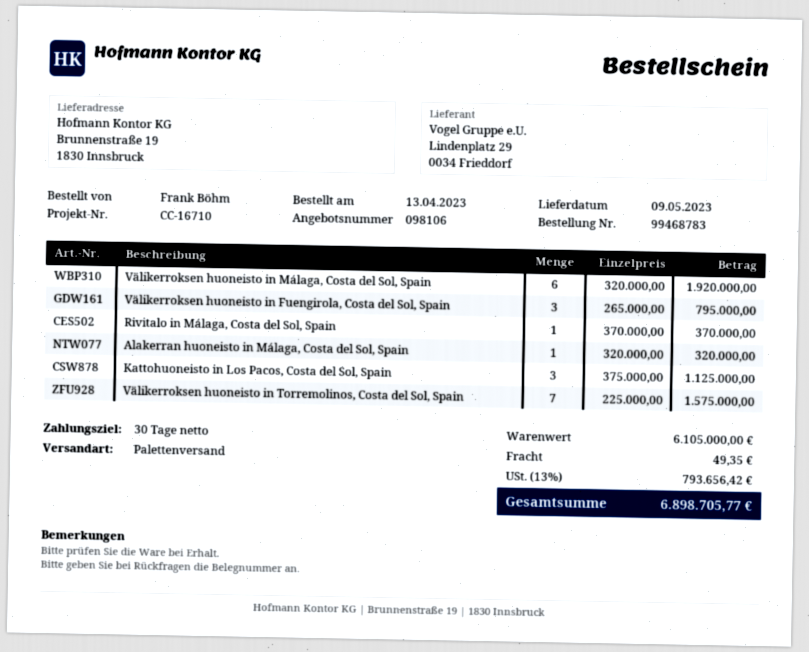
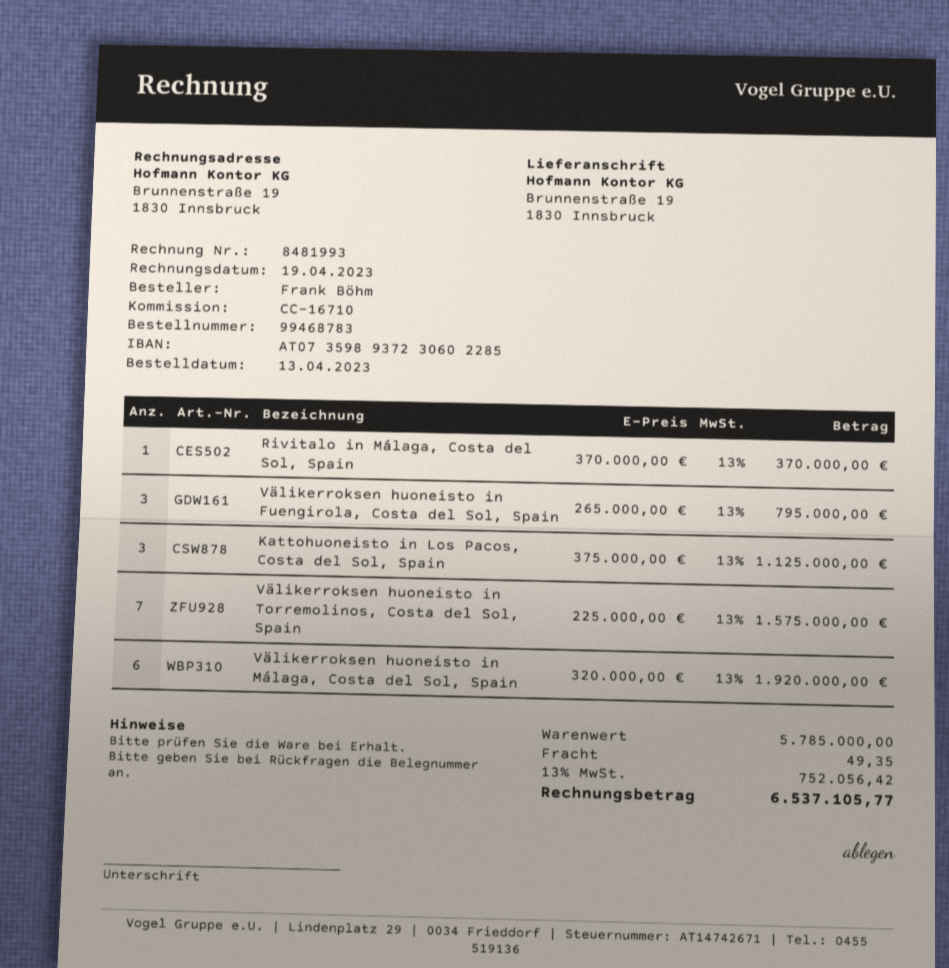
Alakerran huoneisto in Málaga, Costa del Sol, Spain: 1 x 320000.00 = 320000.00 -> none
subtotal: 6105000.00 -> 5785000.00
tax: 13% = 793656.42 -> 13% = 752056.42
total: 6898705.77 -> 6537105.77

